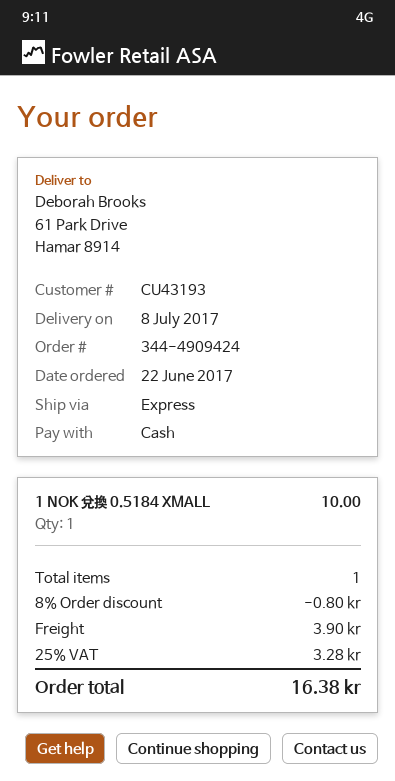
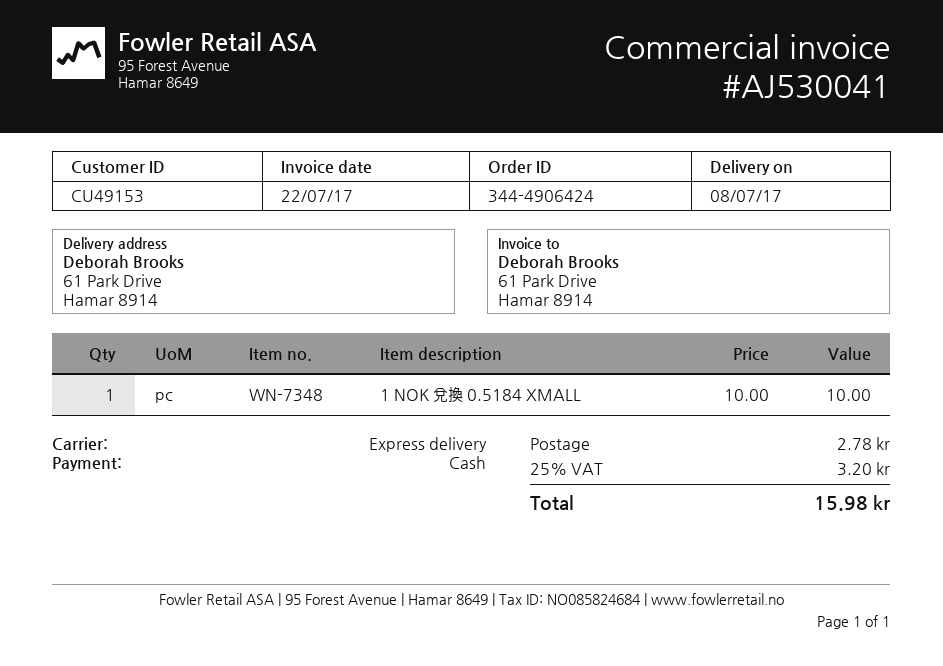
order number: 344-4909424 -> 344-4906424
customer number: CU43193 -> CU49153
discount: 8% = 0.80 -> none
shipping: 3.90 -> 2.78
tax: 25% = 3.28 -> 25% = 3.20
total: 16.38 -> 15.98

